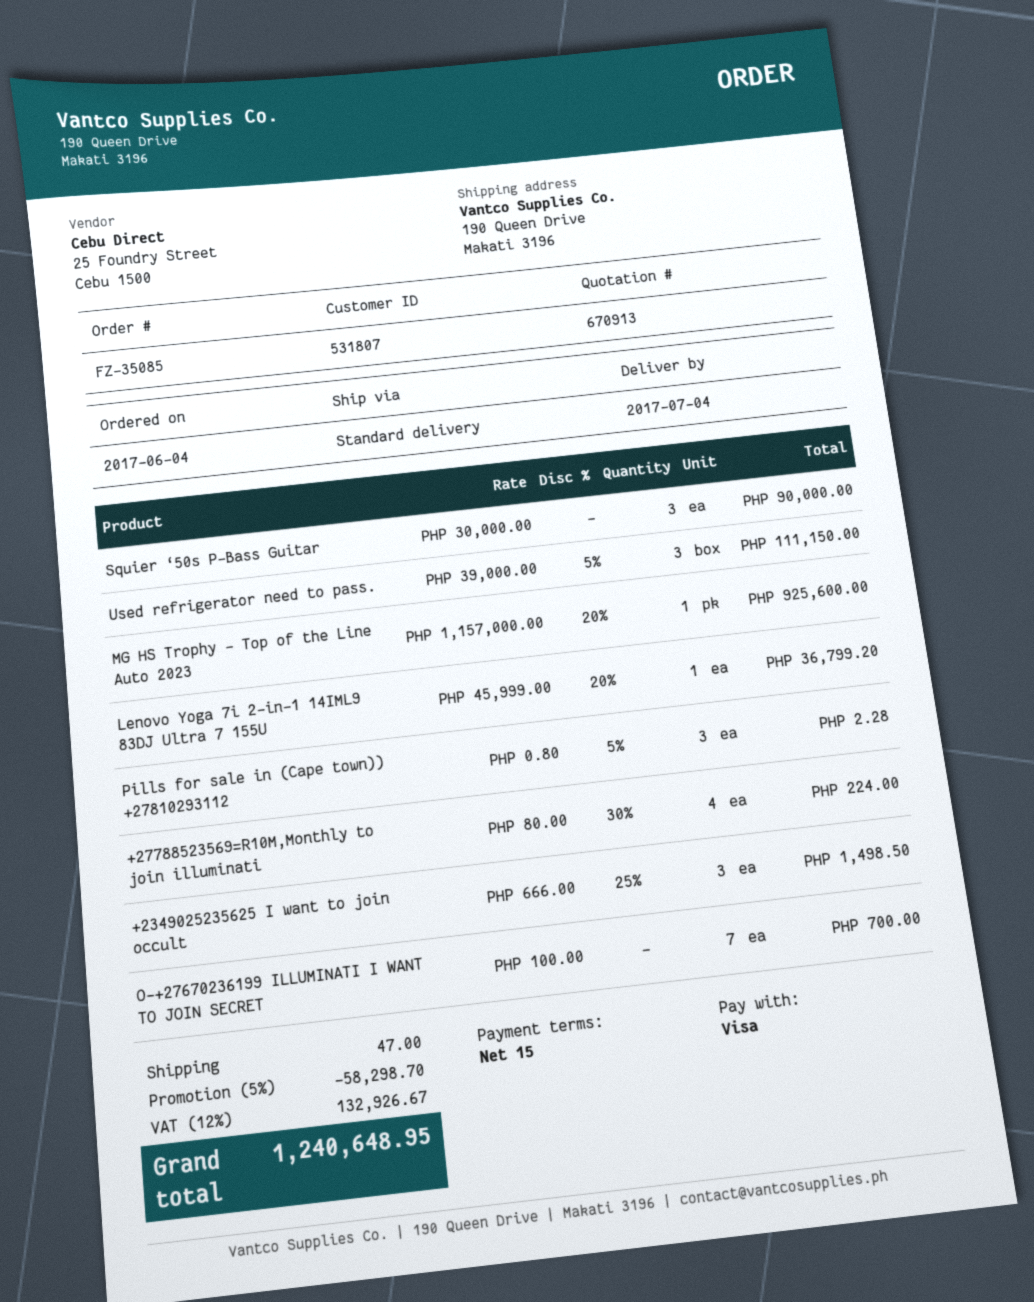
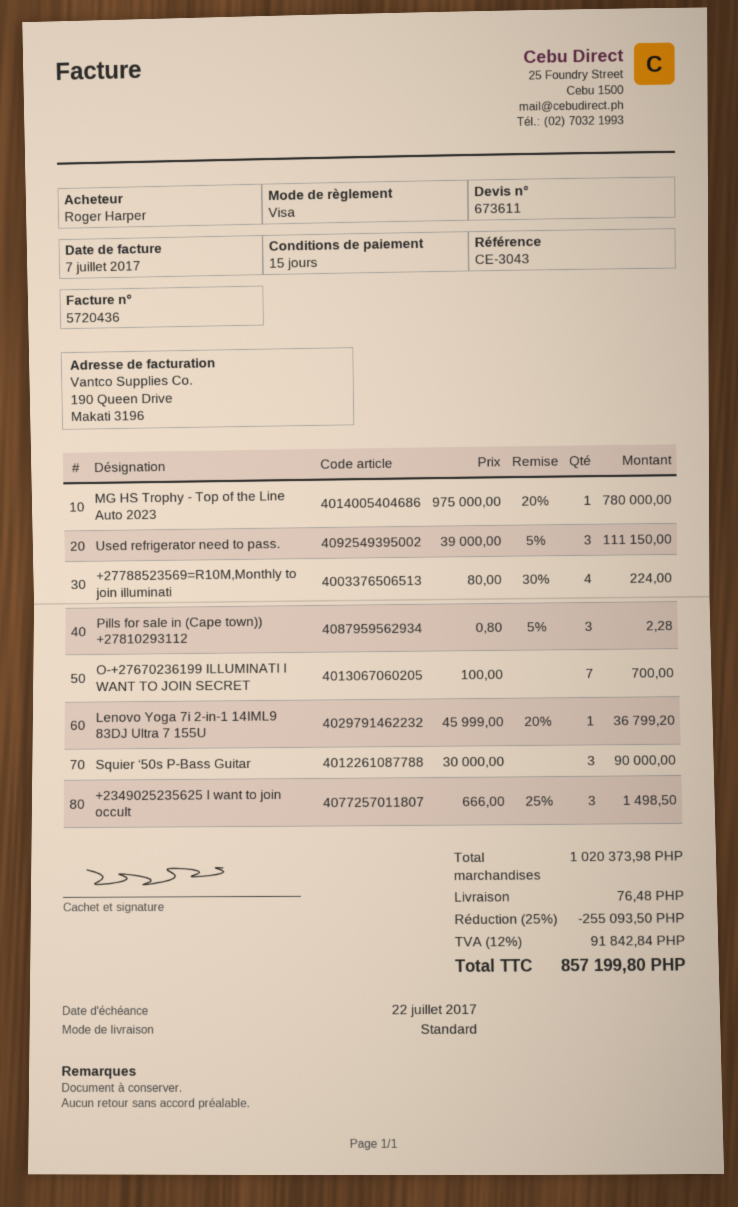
quote number: 670913 -> 673611
MG HS Trophy - Top of the Line Auto 2023: 1 x 1157000.00 - 20% = 925600.00 -> 1 x 975000.00 - 20% = 780000.00
discount: 5% = 58298.70 -> 25% = 255093.50
shipping: 47.00 -> 76.48
tax: 12% = 132926.67 -> 12% = 91842.84
total: 1240648.95 -> 857199.80

